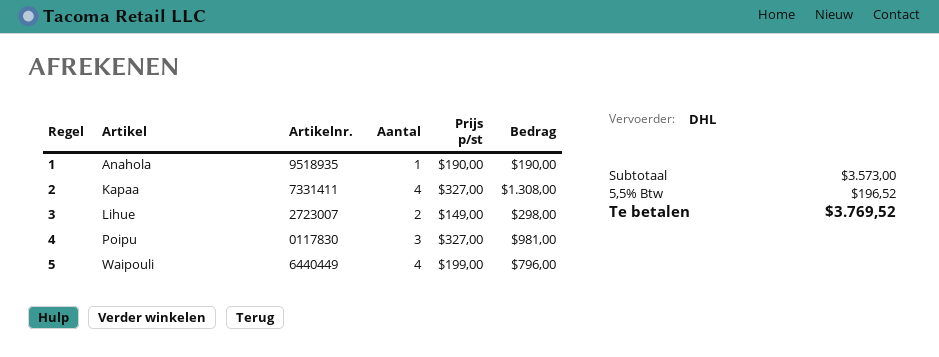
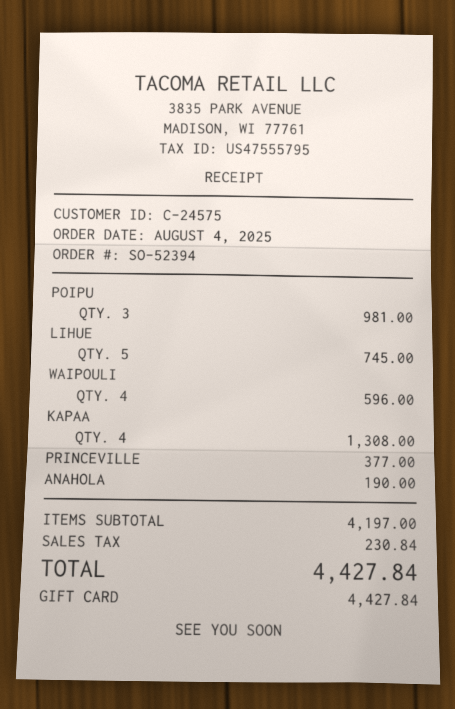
Lihue: 2 for 298.00 -> 5 for 745.00
Waipouli: 4 for 796.00 -> 4 for 596.00
PRINCEVILLE: none -> 1 for 377.00
subtotal: 3573.00 -> 4197.00
tax: 196.52 -> 230.84
total: 3769.52 -> 4427.84

